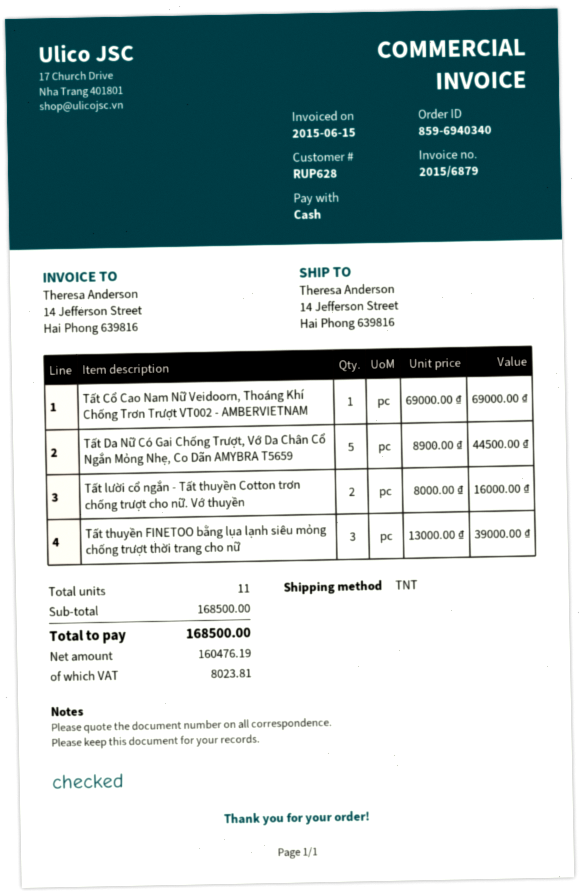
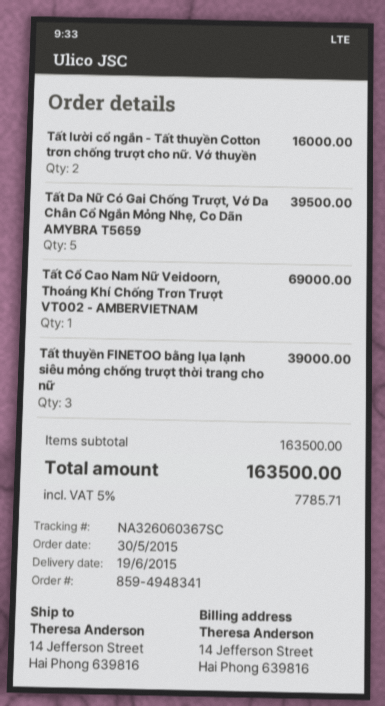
order number: 859-6940340 -> 859-4948341
Tất Da Nữ Có Gai Chống Trượt, Vớ Da Chân Cổ Ngắn Mỏng Nhẹ, Co Dãn AMYBRA T5659: 5 for 44500.00 -> 5 for 39500.00
subtotal: 168500.00 -> 163500.00
tax: 8023.81 -> 7785.71
total: 168500.00 -> 163500.00

